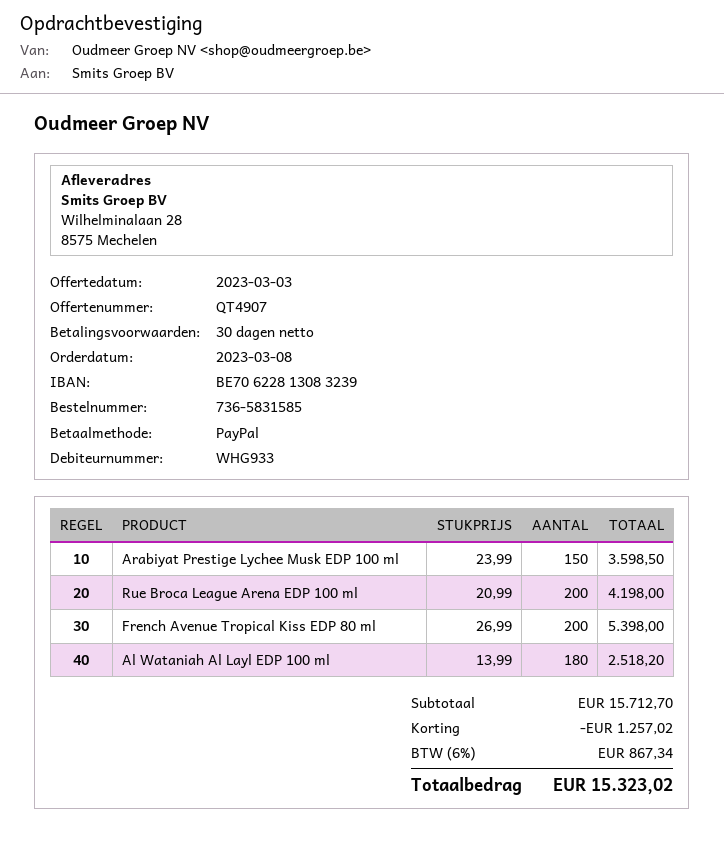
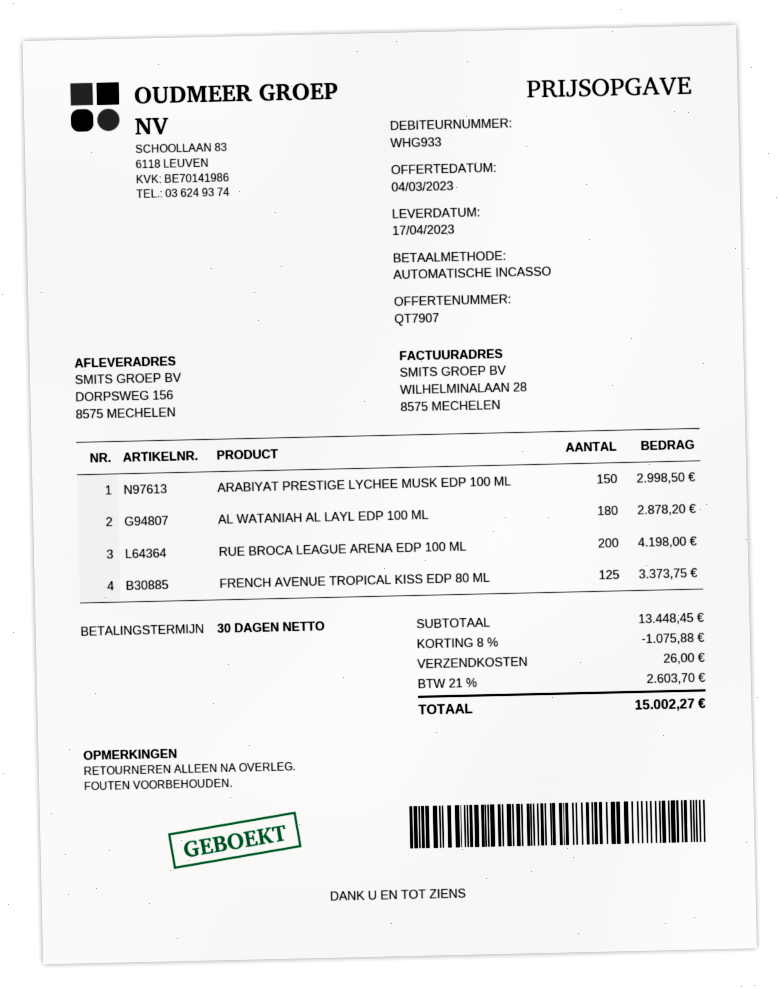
quote number: QT4907 -> QT7907
quote date: 2023-03-03 -> 2023-03-04
payment method: PayPal -> direct debit
ship to: Wilhelminalaan 28, 8575 Mechelen -> DORPSWEG 156, 8575 MECHELEN
Arabiyat Prestige Lychee Musk EDP 100 ml: 150 for 3598.50 -> 150 for 2998.50
French Avenue Tropical Kiss EDP 80 ml: 200 for 5398.00 -> 125 for 3373.75
Al Wataniah Al Layl EDP 100 ml: 180 for 2518.20 -> 180 for 2878.20
subtotal: 15712.70 -> 13448.45
discount: 1257.02 -> 1075.88
shipping: none -> 26.00
tax: 6% = 867.34 -> 21% = 2603.70
total: 15323.02 -> 15002.27

